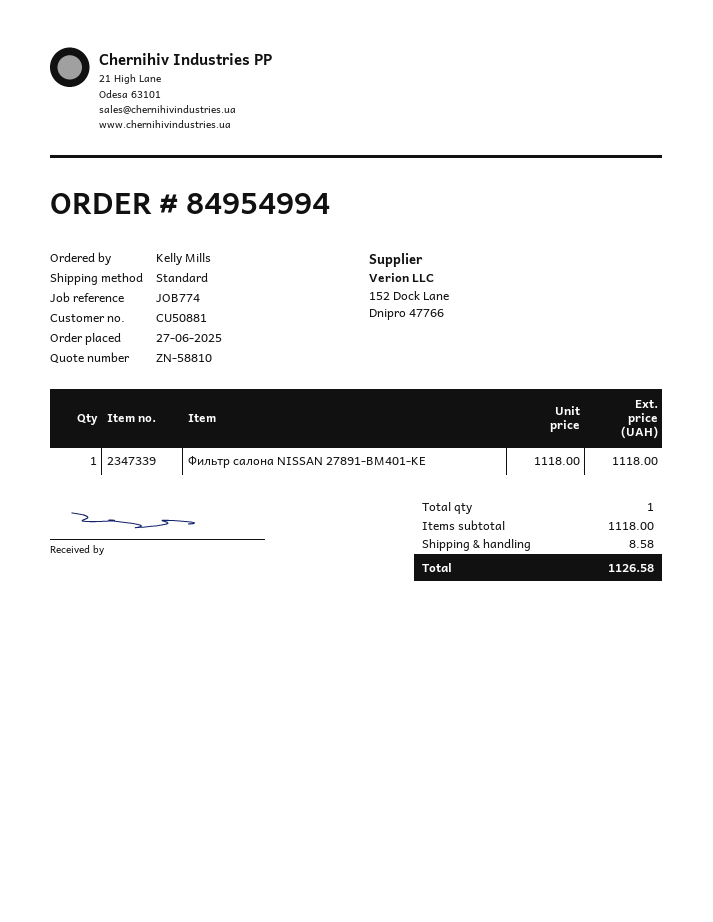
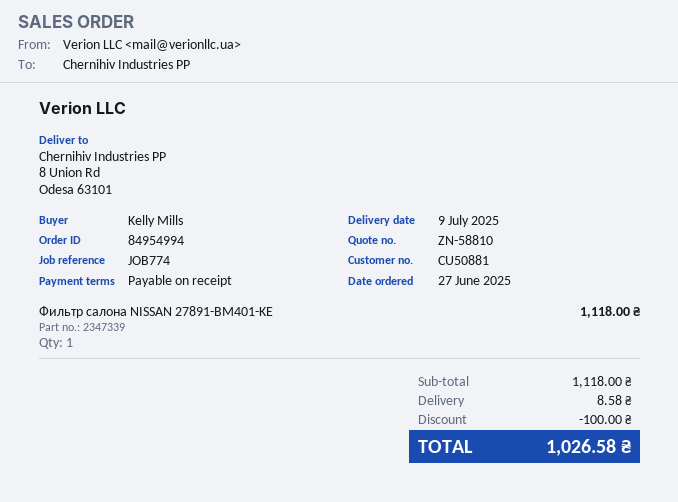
discount: none -> 100.00
total: 1126.58 -> 1026.58

